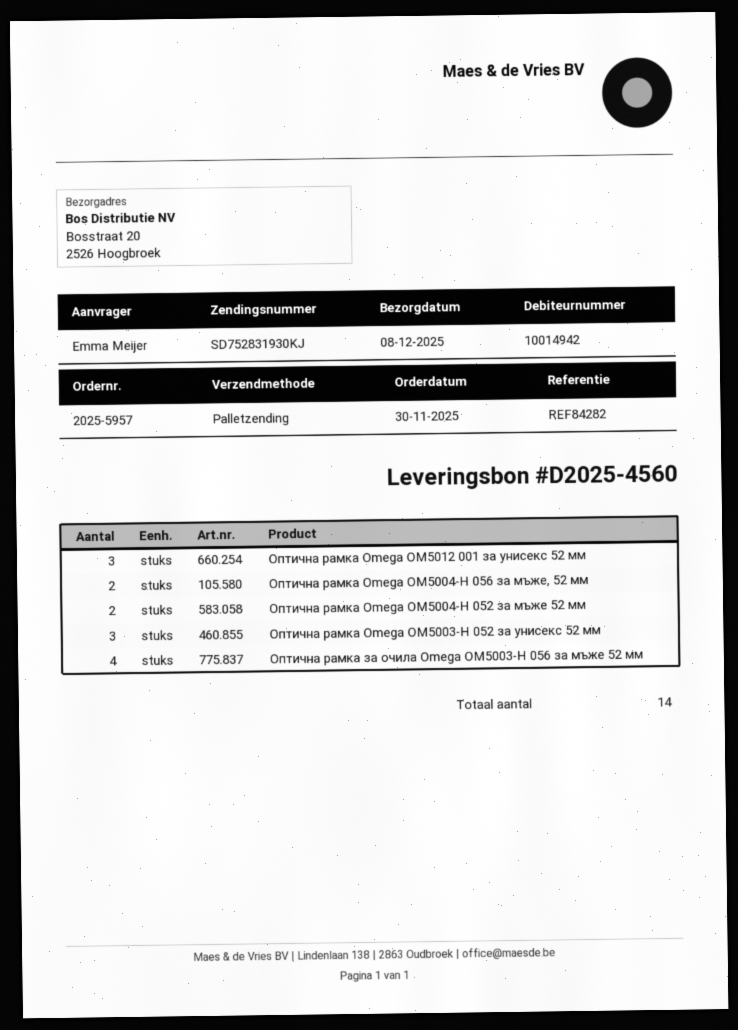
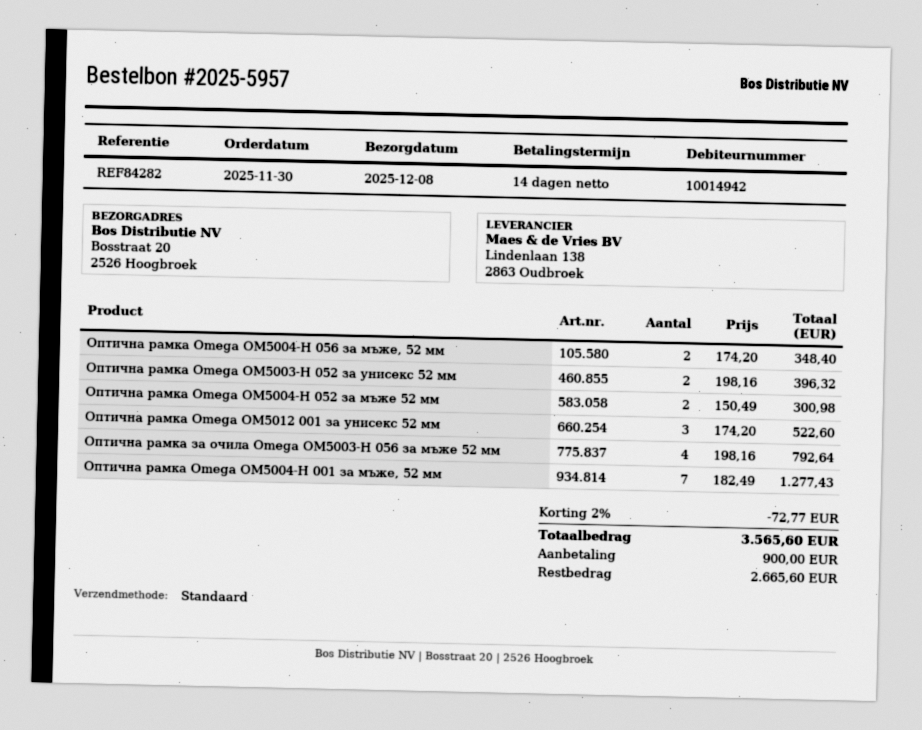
shipping method: pallet freight -> standard
Оптична рамка Omega OM5003-H 052 за унисекс 52 мм: 3 -> 2
Оптична рамка Omega OM5004-H 001 за мъже, 52 мм: none -> 7

